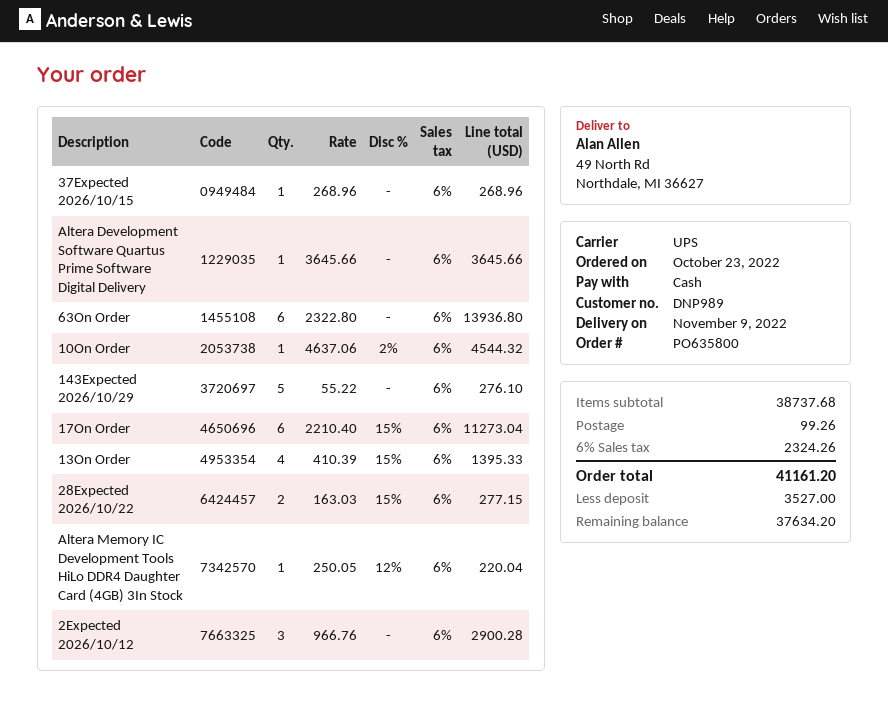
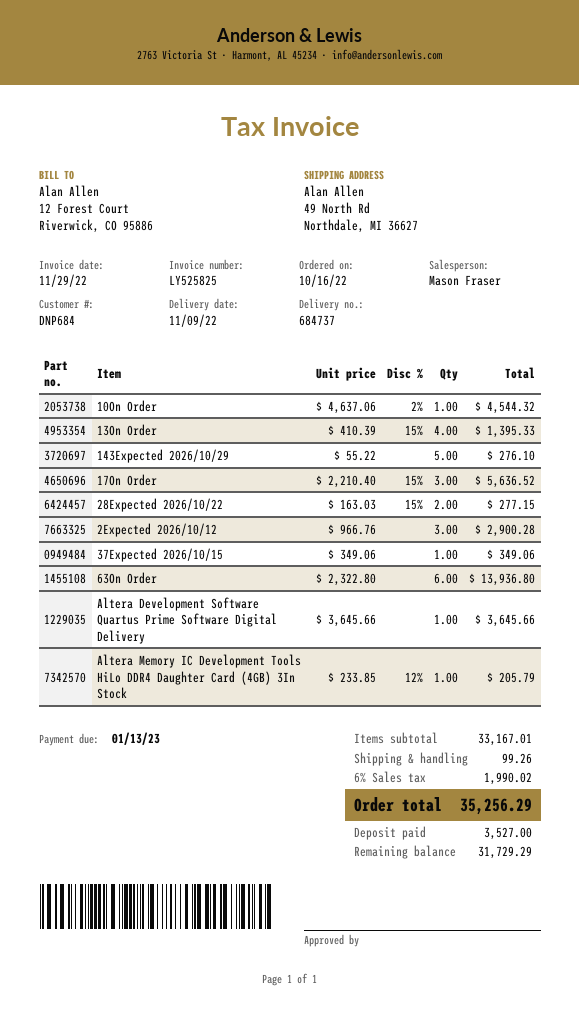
order date: 2022-10-23 -> 2022-10-16
customer number: DNP989 -> DNP684
37Expected 2026/10/15: 1 x 268.96 = 268.96 -> 1 x 349.06 = 349.06
17On Order: 6 x 2210.40 - 15% = 11273.04 -> 3 x 2210.40 - 15% = 5636.52
Altera Memory IC Development Tools HiLo DDR4 Daughter Card (4GB) 3In Stock: 1 x 250.05 - 12% = 220.04 -> 1 x 233.85 - 12% = 205.79
subtotal: 38737.68 -> 33167.01
tax: 6% = 2324.26 -> 6% = 1990.02
total: 41161.20 -> 35256.29
balance: 37634.20 -> 31729.29

